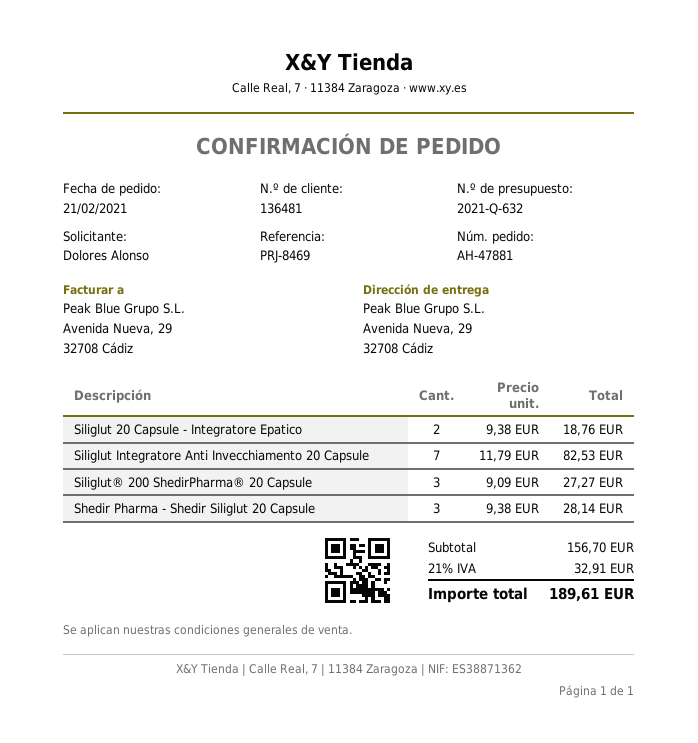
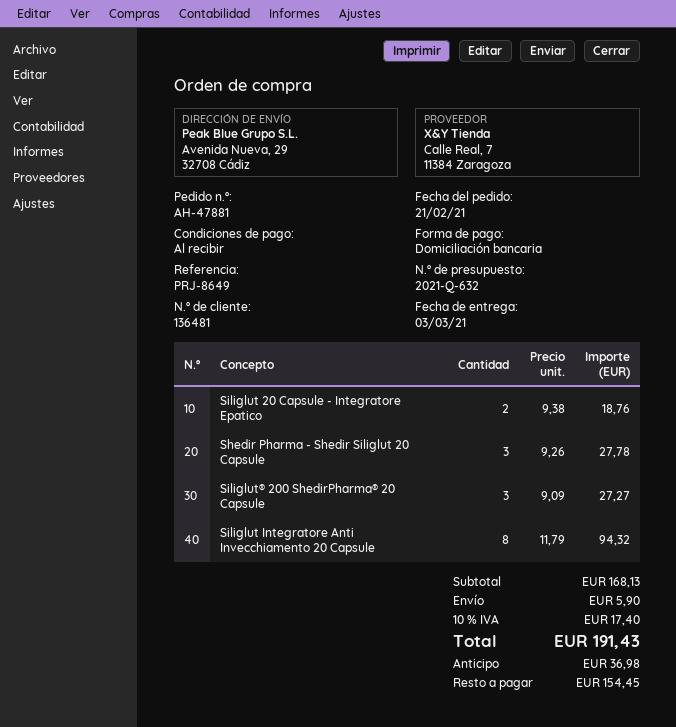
reference: PRJ-8469 -> PRJ-8649
Siliglut Integratore Anti Invecchiamento 20 Capsule: 7 x 11.79 = 82.53 -> 8 x 11.79 = 94.32
Shedir Pharma - Shedir Siliglut 20 Capsule: 3 x 9.38 = 28.14 -> 3 x 9.26 = 27.78
subtotal: 156.70 -> 168.13
shipping: none -> 5.90
tax: 21% = 32.91 -> 10% = 17.40
total: 189.61 -> 191.43

